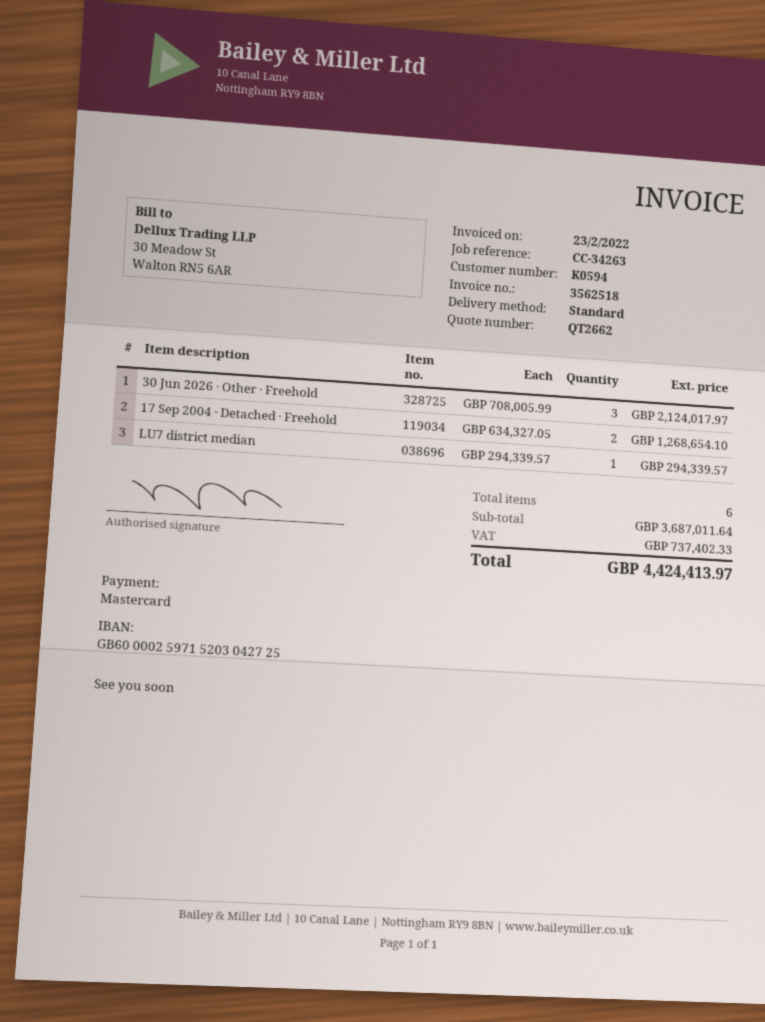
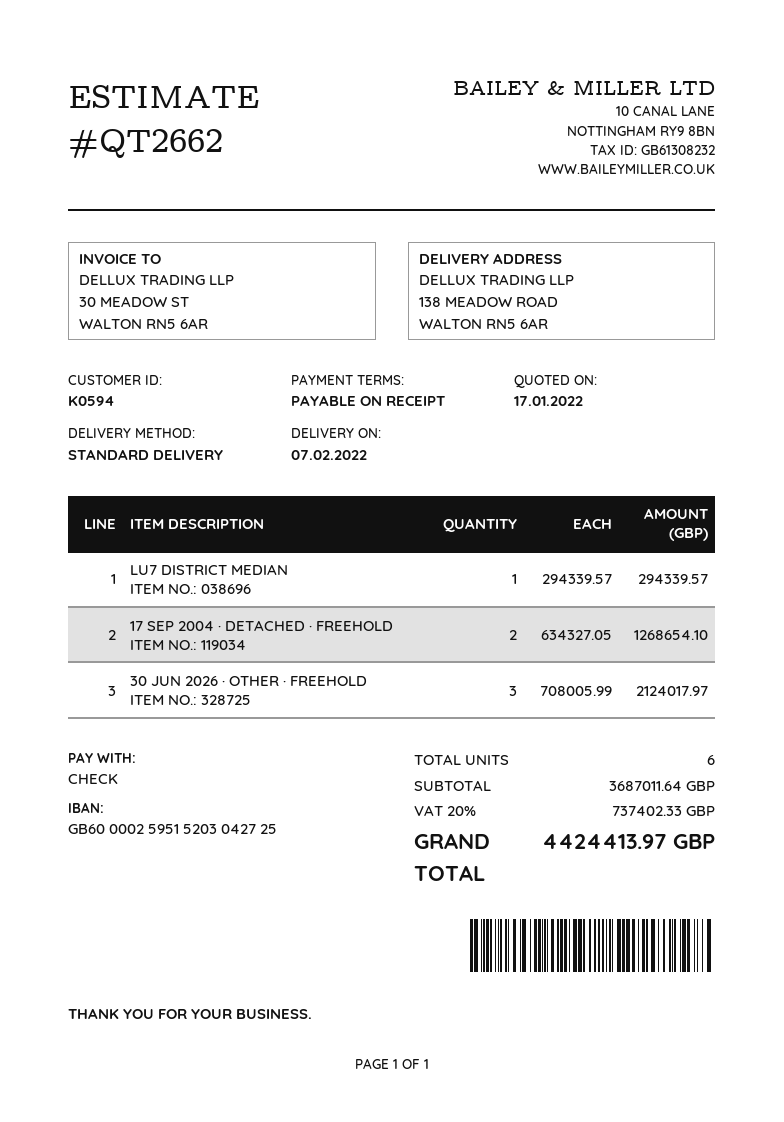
payment method: Mastercard -> cheque
bank account: GB60000259715203042725 -> GB60000259515203042725

